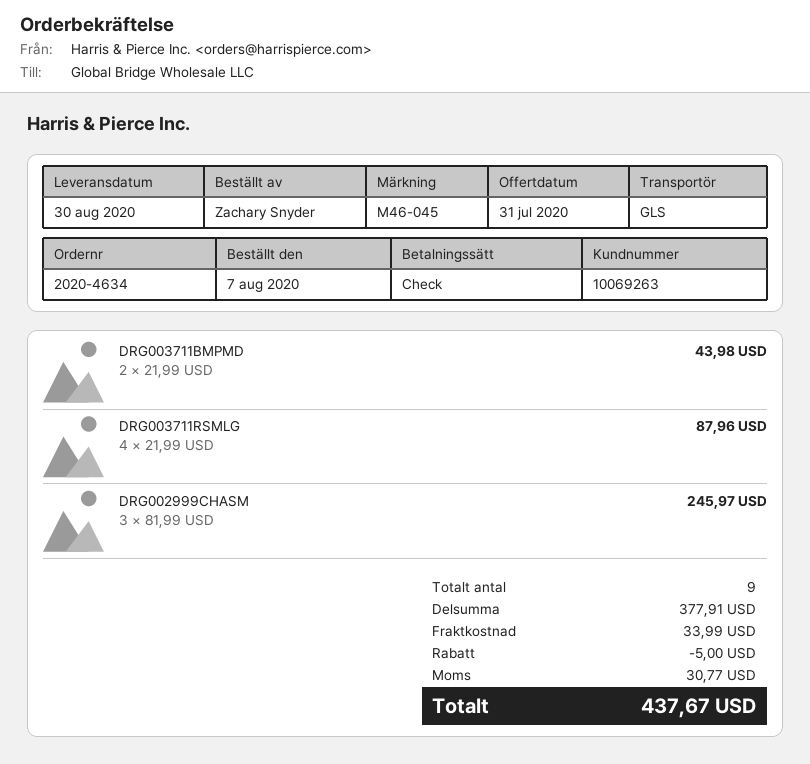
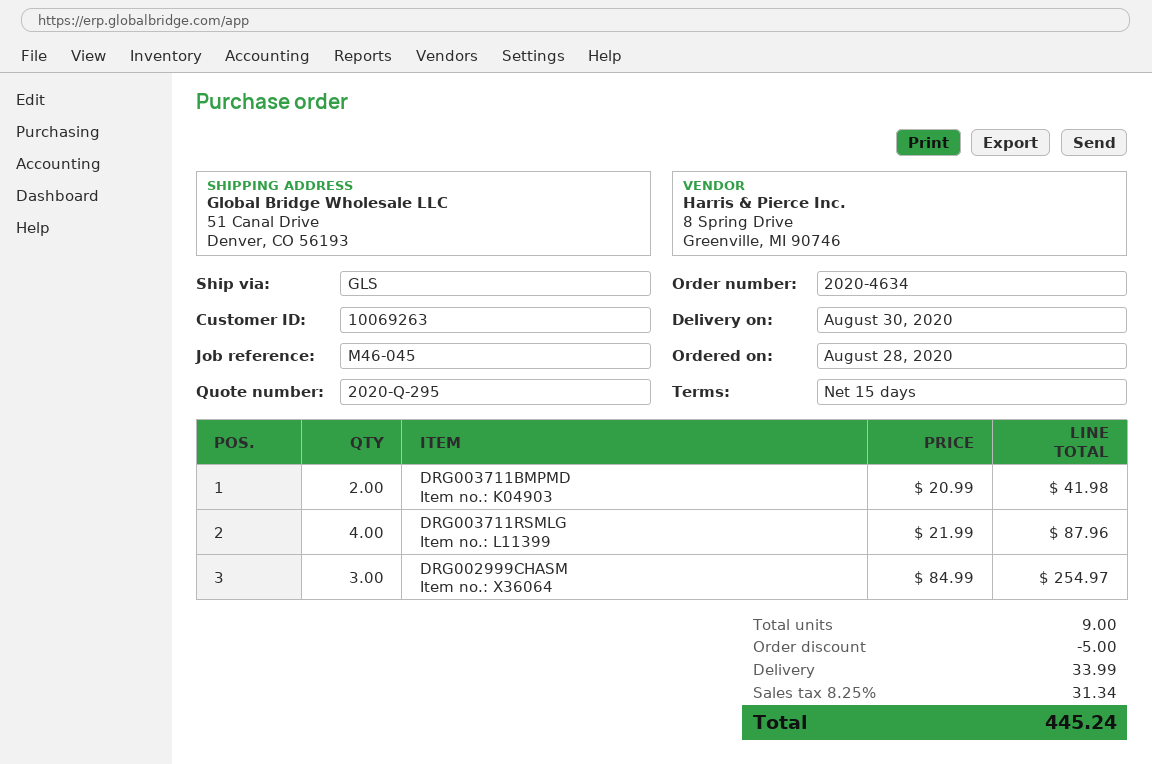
order date: 2020-08-07 -> 2020-08-28
DRG003711BMPMD: 2 x 21.99 = 43.98 -> 2 x 20.99 = 41.98
DRG002999CHASM: 3 x 81.99 = 245.97 -> 3 x 84.99 = 254.97
tax: 30.77 -> 31.34
total: 437.67 -> 445.24

